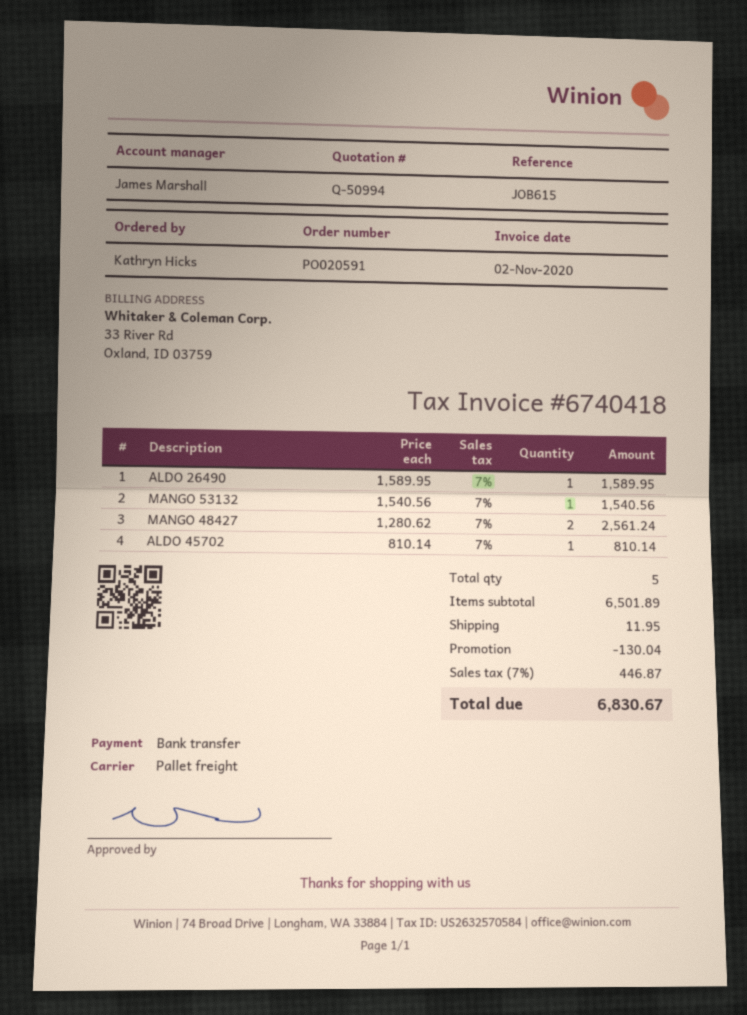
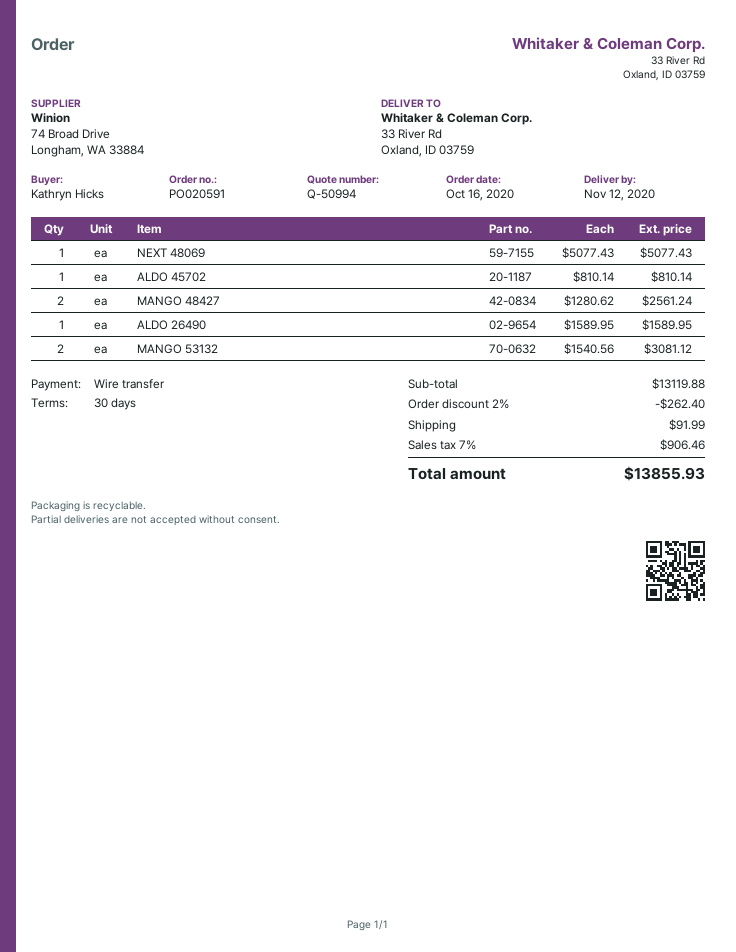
MANGO 53132: 1 x 1540.56 = 1540.56 -> 2 x 1540.56 = 3081.12
NEXT 48069: none -> 1 x 5077.43 = 5077.43
subtotal: 6501.89 -> 13119.88
discount: 130.04 -> 262.40
shipping: 11.95 -> 91.99
tax: 7% = 446.87 -> 7% = 906.46
total: 6830.67 -> 13855.93

